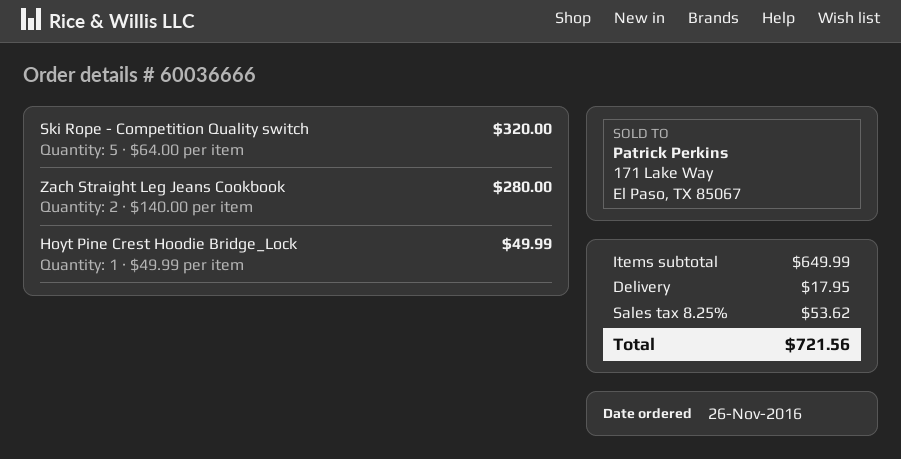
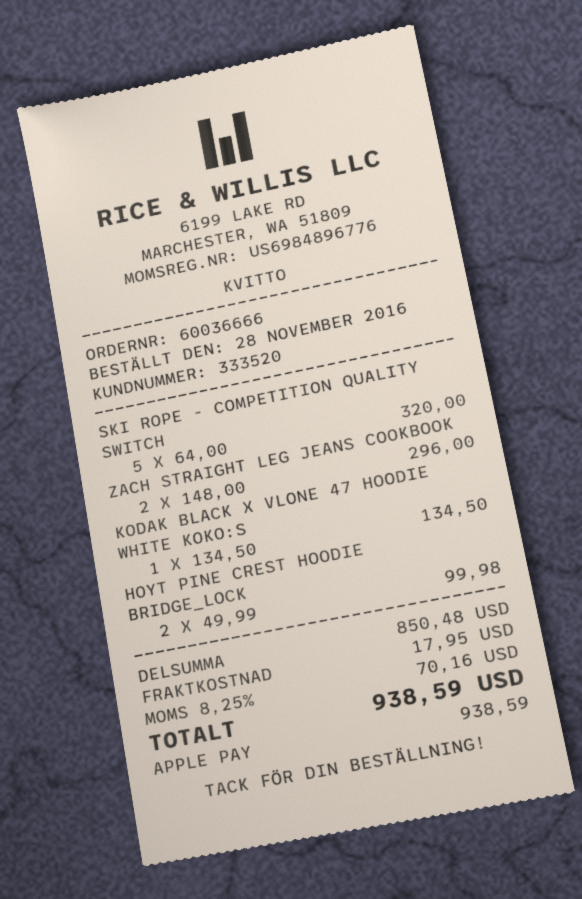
order date: 2016-11-26 -> 2016-11-28
Zach Straight Leg Jeans Cookbook: 2 x 140.00 = 280.00 -> 2 x 148.00 = 296.00
Hoyt Pine Crest Hoodie Bridge_Lock: 1 x 49.99 = 49.99 -> 2 x 49.99 = 99.98
KODAK BLACK X VLONE 47 HOODIE WHITE KOKO:S: none -> 1 x 134.50 = 134.50
subtotal: 649.99 -> 850.48
tax: 8.25% = 53.62 -> 8.25% = 70.16
total: 721.56 -> 938.59

